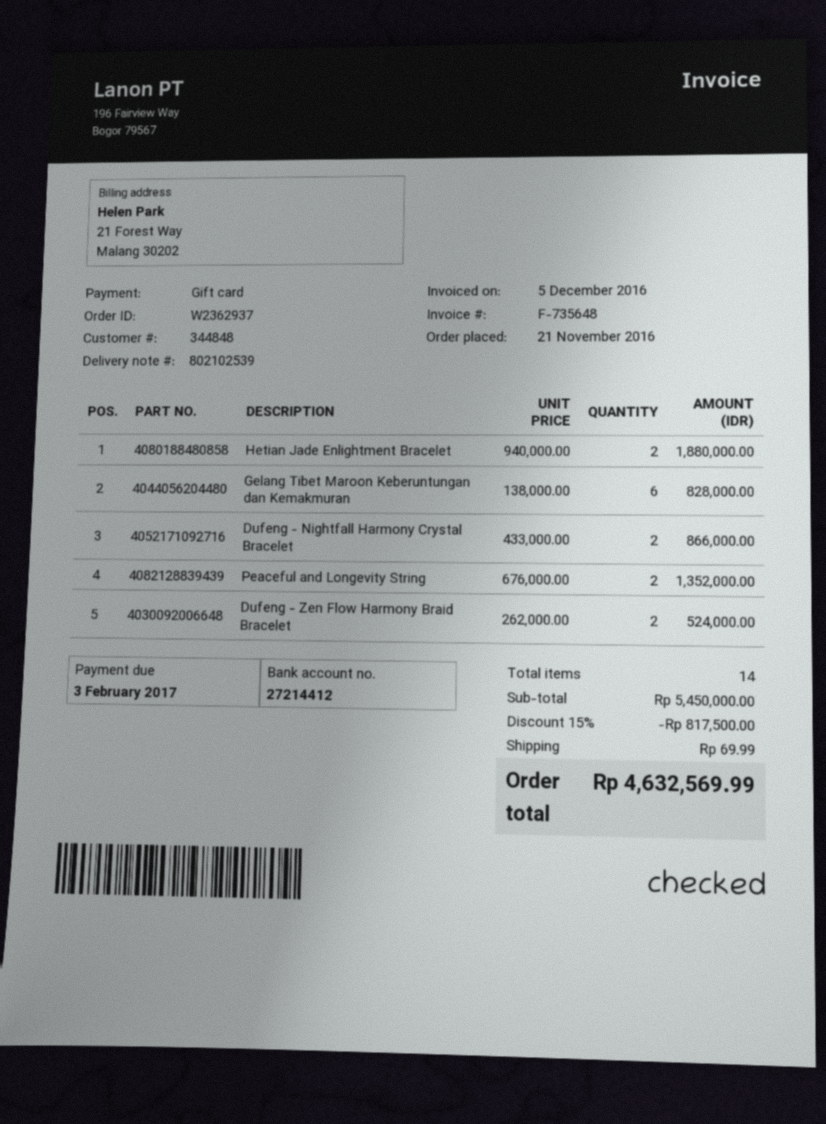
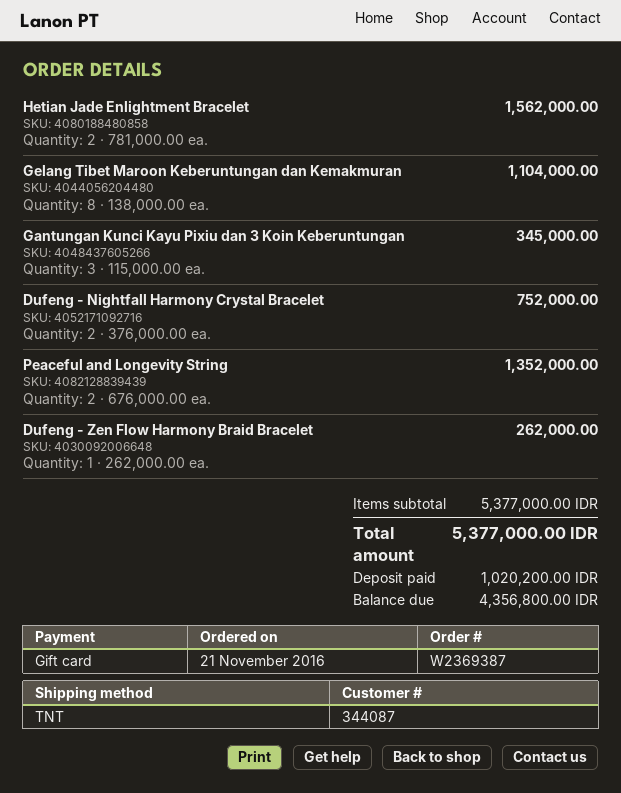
order number: W2362937 -> W2369387
customer number: 344848 -> 344087
Hetian Jade Enlightment Bracelet: 2 x 940000.00 = 1880000.00 -> 2 x 781000.00 = 1562000.00
Gelang Tibet Maroon Keberuntungan dan Kemakmuran: 6 x 138000.00 = 828000.00 -> 8 x 138000.00 = 1104000.00
Dufeng - Nightfall Harmony Crystal Bracelet: 2 x 433000.00 = 866000.00 -> 2 x 376000.00 = 752000.00
Dufeng - Zen Flow Harmony Braid Bracelet: 2 x 262000.00 = 524000.00 -> 1 x 262000.00 = 262000.00
Gantungan Kunci Kayu Pixiu dan 3 Koin Keberuntungan: none -> 3 x 115000.00 = 345000.00
subtotal: 5450000.00 -> 5377000.00
discount: 15% = 817500.00 -> none
shipping: 69.99 -> none
total: 4632569.99 -> 5377000.00

